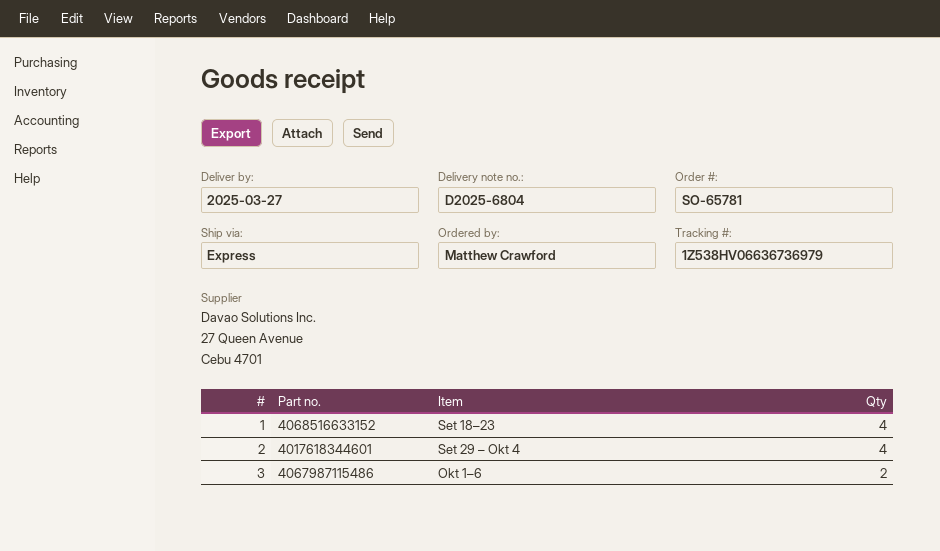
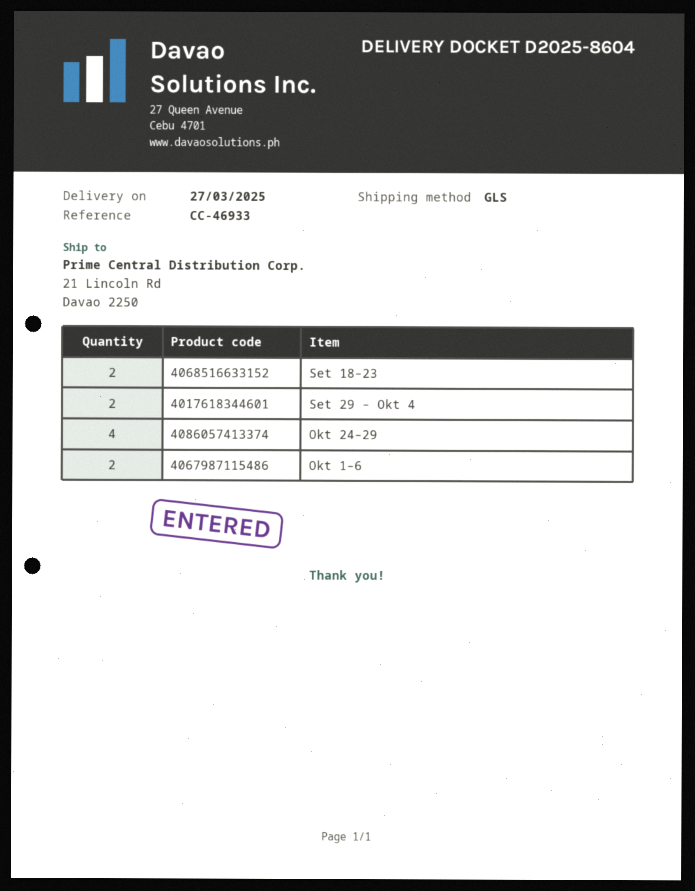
delivery note number: D2025-6804 -> D2025-8604
shipping method: express -> GLS
Set 18–23: 4 -> 2
Set 29 – Okt 4: 4 -> 2
Okt 24–29: none -> 4

